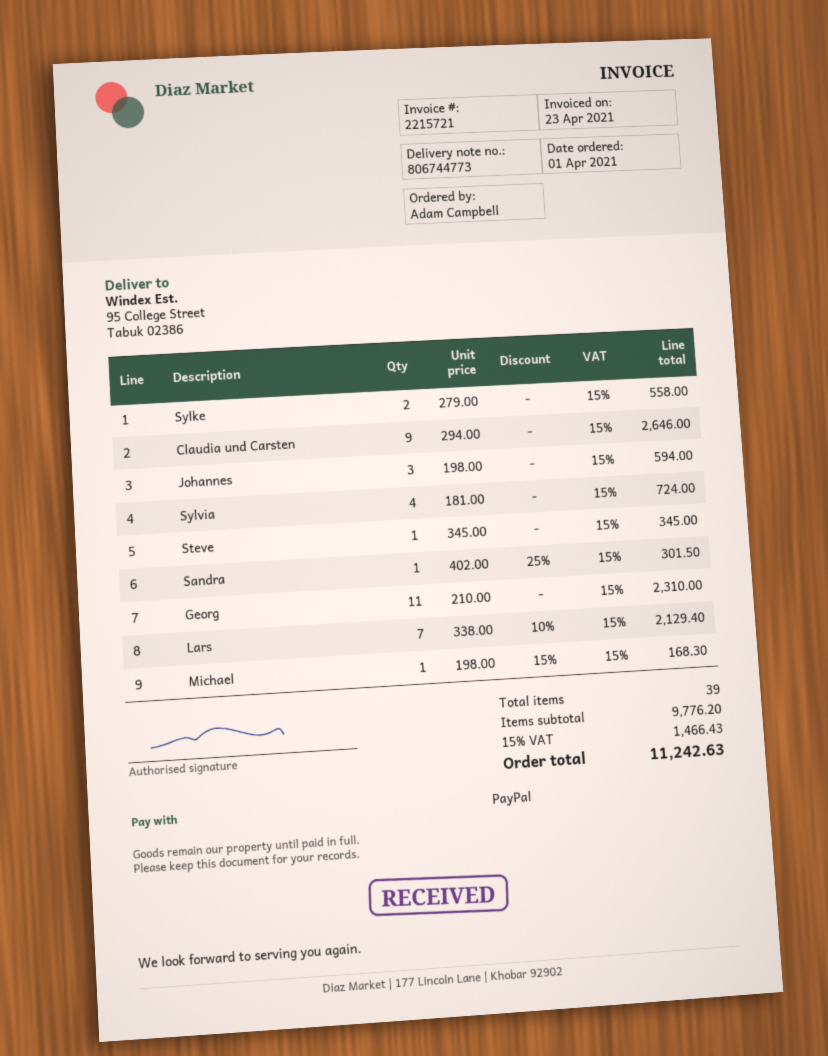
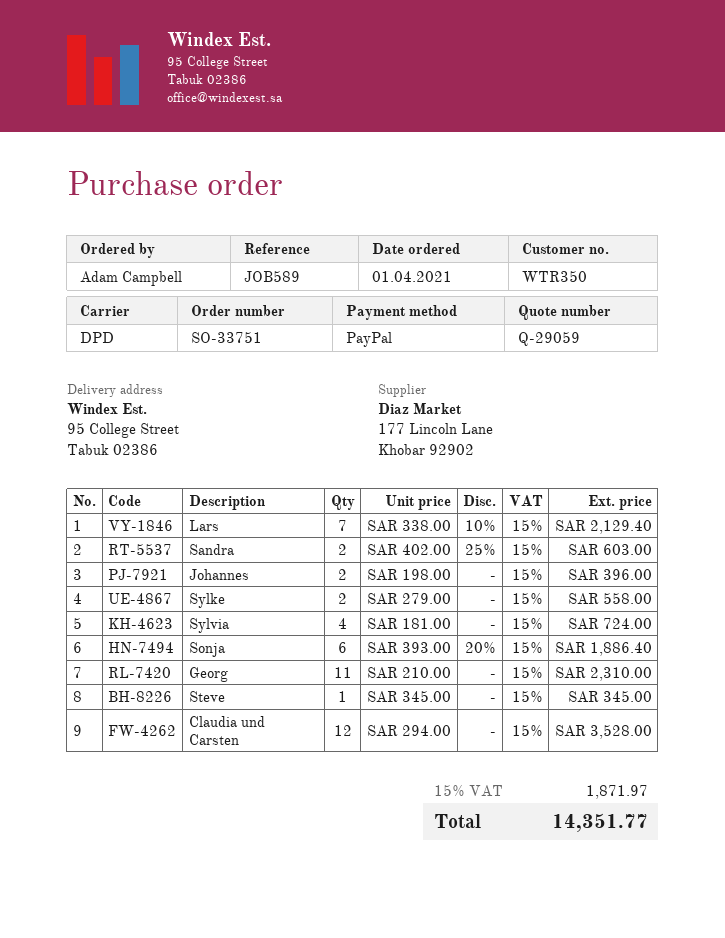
Claudia und Carsten: 9 x 294.00 = 2646.00 -> 12 x 294.00 = 3528.00
Johannes: 3 x 198.00 = 594.00 -> 2 x 198.00 = 396.00
Sandra: 1 x 402.00 - 25% = 301.50 -> 2 x 402.00 - 25% = 603.00
Michael: 1 x 198.00 - 15% = 168.30 -> none
Sonja: none -> 6 x 393.00 - 20% = 1886.40
tax: 15% = 1466.43 -> 15% = 1871.97
total: 11242.63 -> 14351.77

